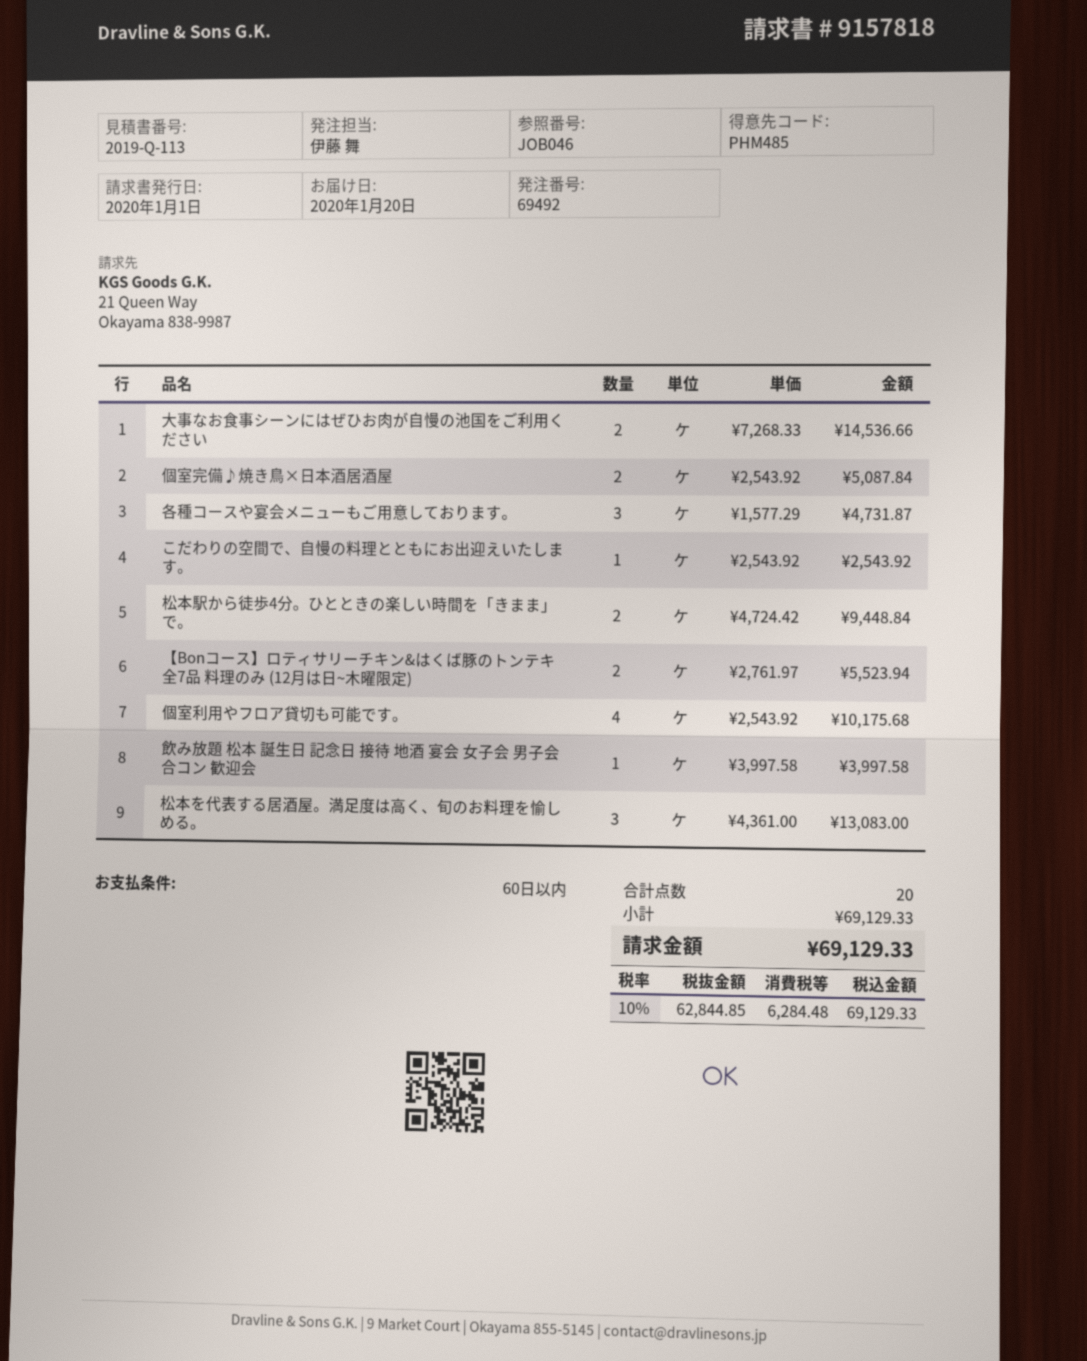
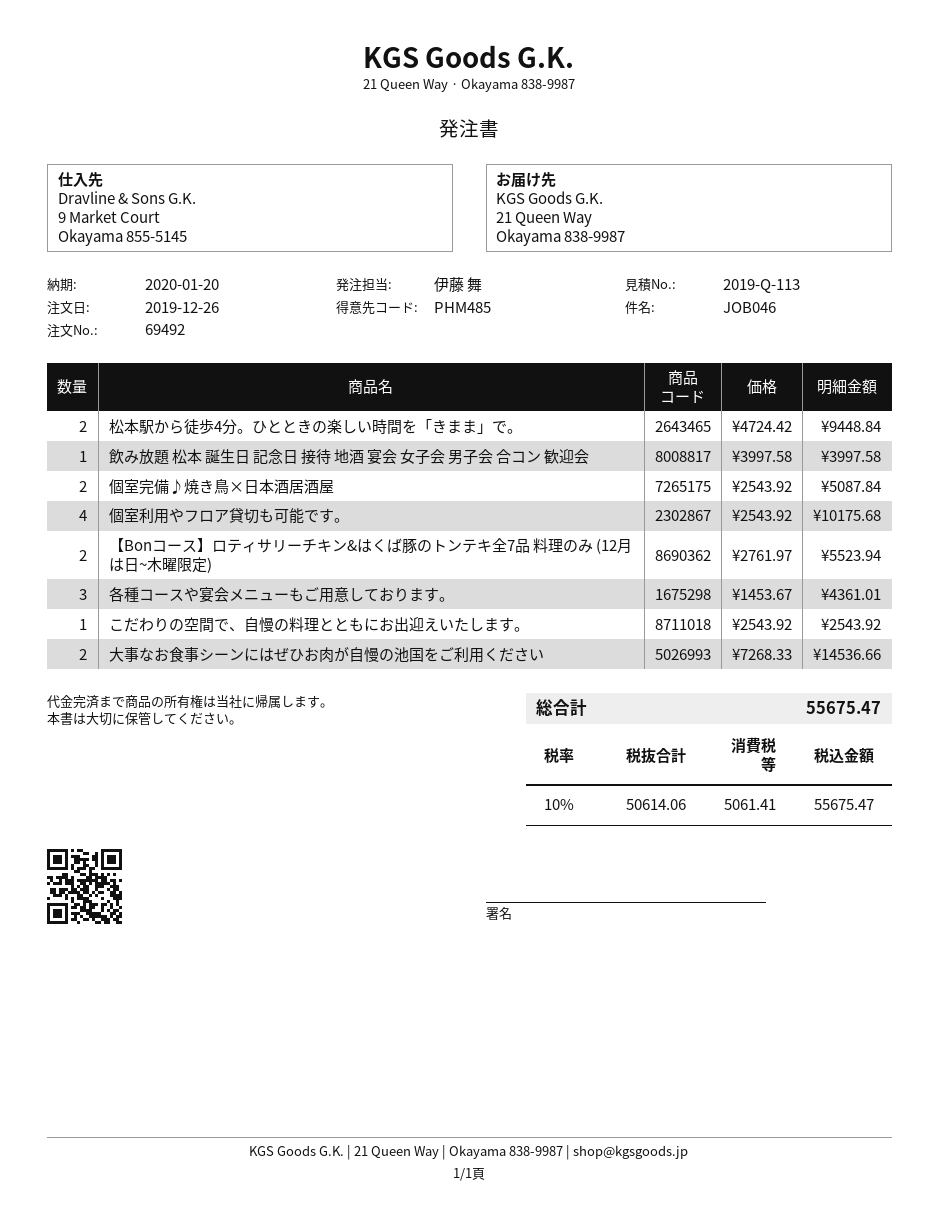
各種コースや宴会メニューもご用意しております。: 3 x 1577.29 = 4731.87 -> 3 x 1453.67 = 4361.01
松本を代表する居酒屋。満足度は高く、旬のお料理を愉しめる。: 3 x 4361.00 = 13083.00 -> none
net: 62844.85 -> 50614.06
tax: 10% = 6284.48 -> 10% = 5061.41
total: 69129.33 -> 55675.47

